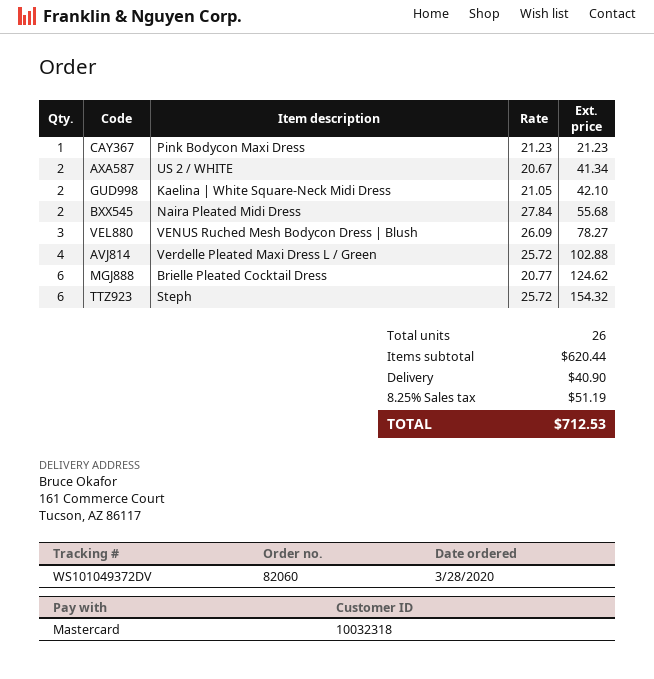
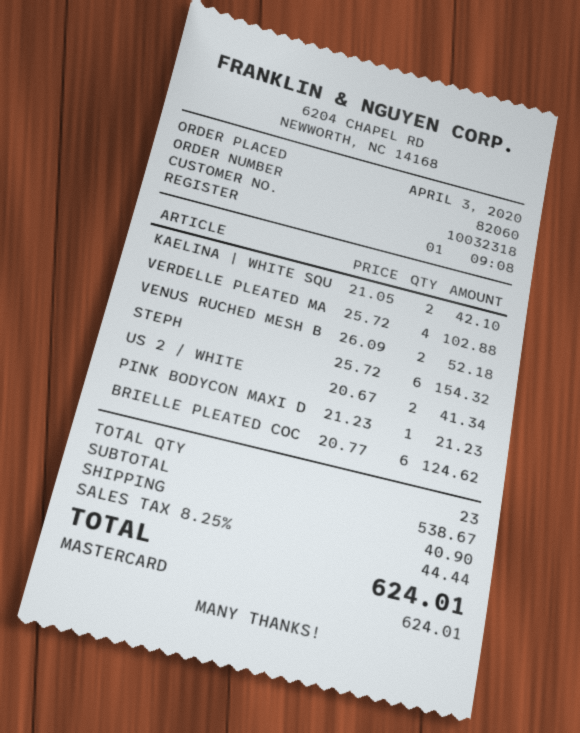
order date: 2020-03-28 -> 2020-04-03
Naira Pleated Midi Dress: 2 x 27.84 = 55.68 -> none
VENUS Ruched Mesh Bodycon Dress | Blush: 3 x 26.09 = 78.27 -> 2 x 26.09 = 52.18
total quantity: 26 -> 23
subtotal: 620.44 -> 538.67
tax: 8.25% = 51.19 -> 8.25% = 44.44
total: 712.53 -> 624.01

